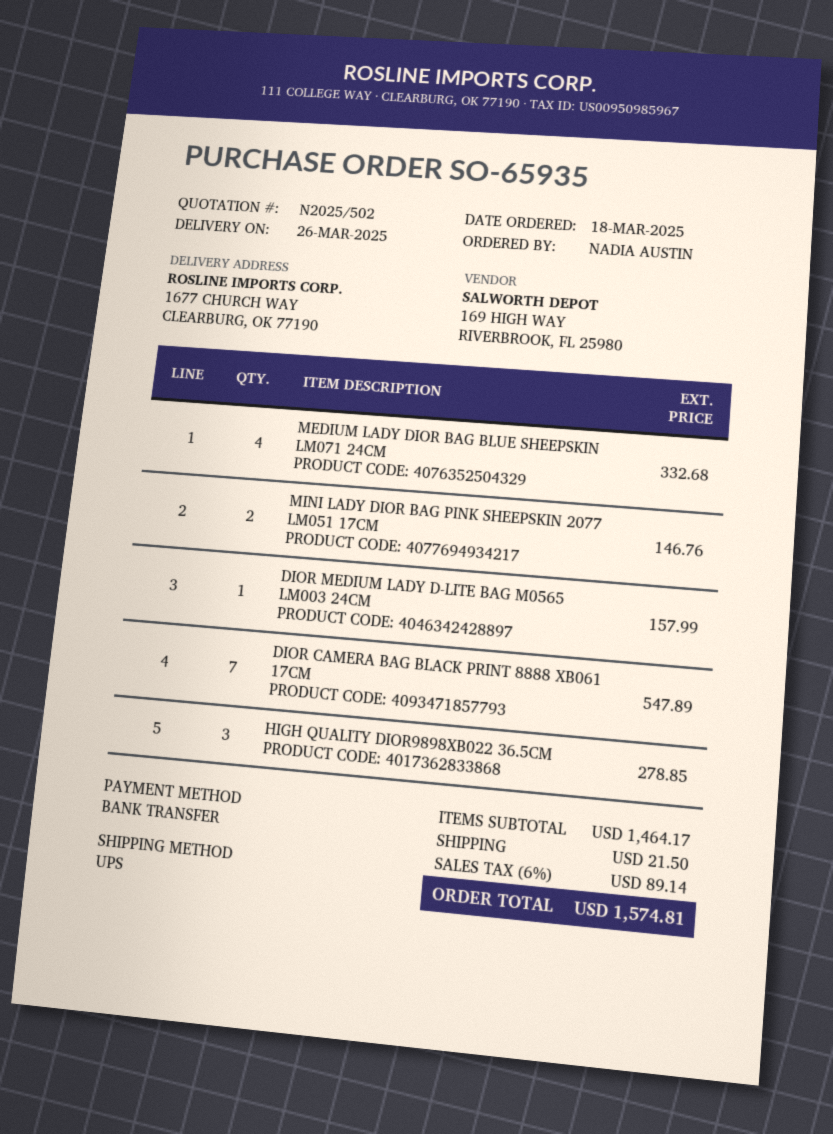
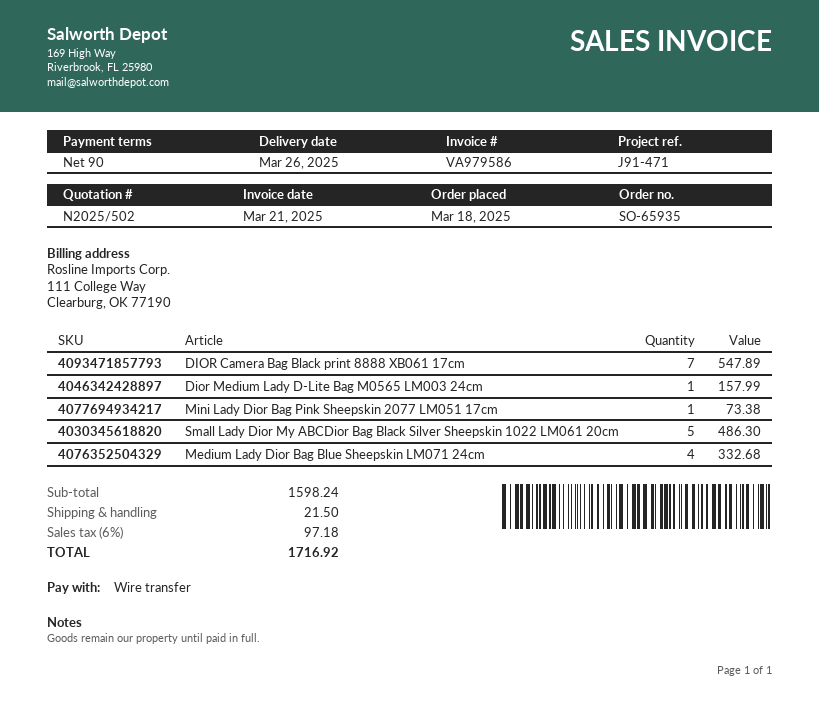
MINI LADY DIOR BAG PINK SHEEPSKIN 2077 LM051 17CM: 2 for 146.76 -> 1 for 73.38
HIGH QUALITY DIOR9898XB022 36.5CM: 3 for 278.85 -> none
Small Lady Dior My ABCDior Bag Black Silver Sheepskin 1022 LM061 20cm: none -> 5 for 486.30
subtotal: 1464.17 -> 1598.24
tax: 6% = 89.14 -> 6% = 97.18
total: 1574.81 -> 1716.92

